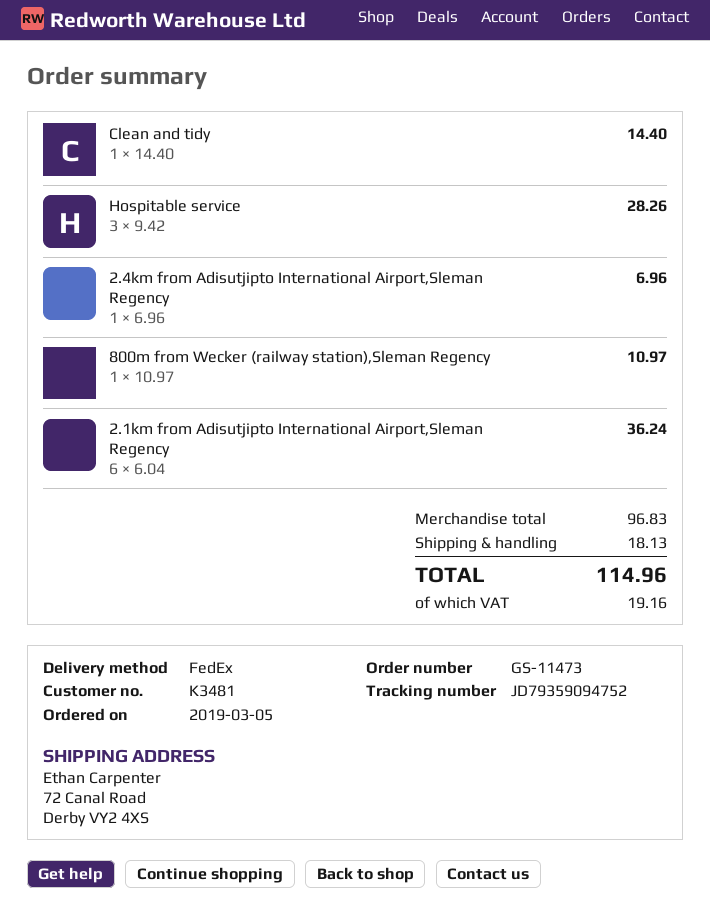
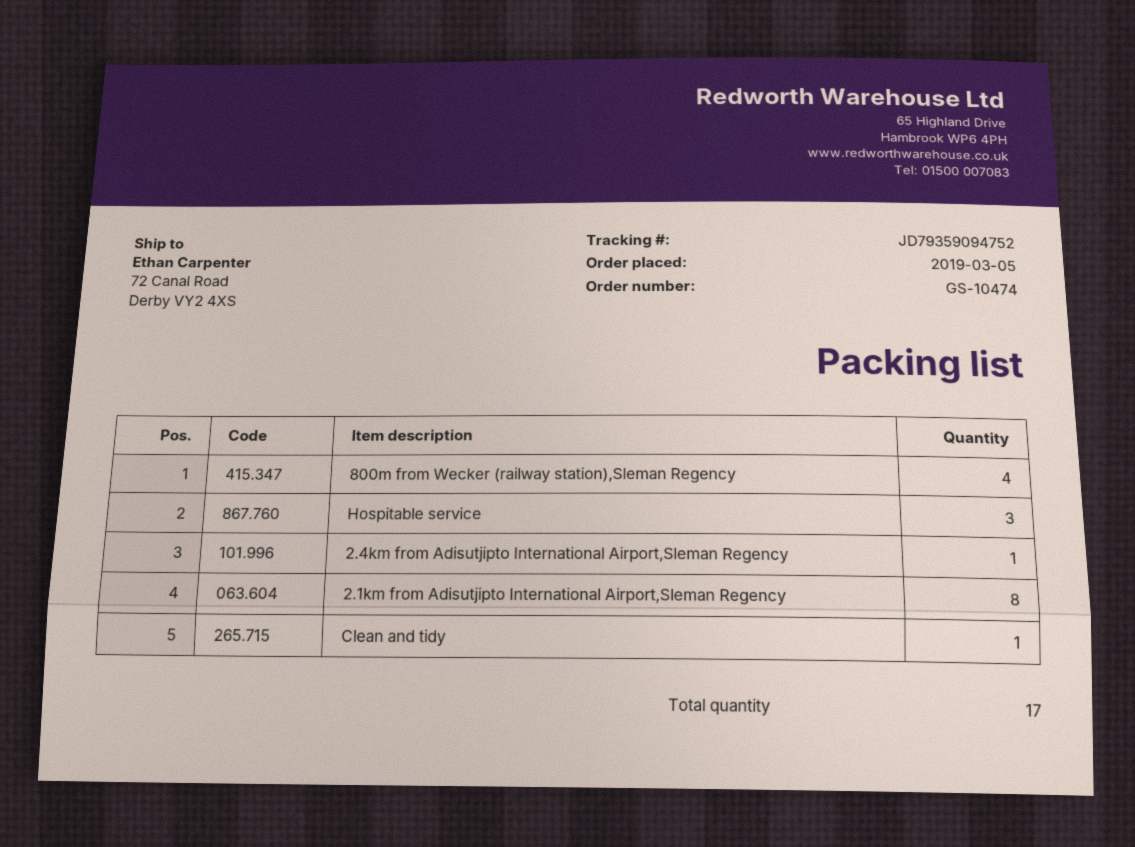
order number: GS-11473 -> GS-10474
800m from Wecker (railway station),Sleman Regency: 1 -> 4
2.1km from Adisutjipto International Airport,Sleman Regency: 6 -> 8

